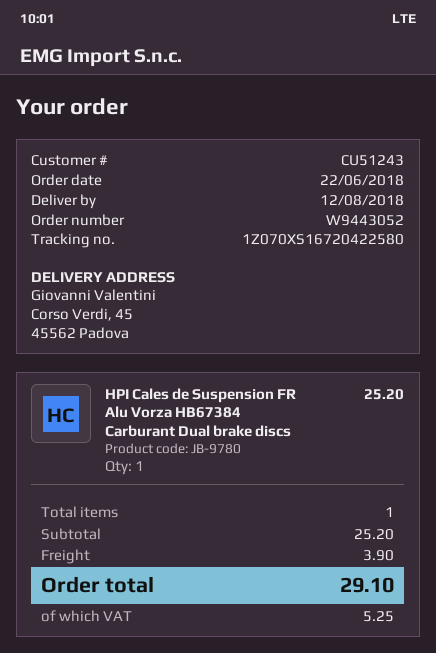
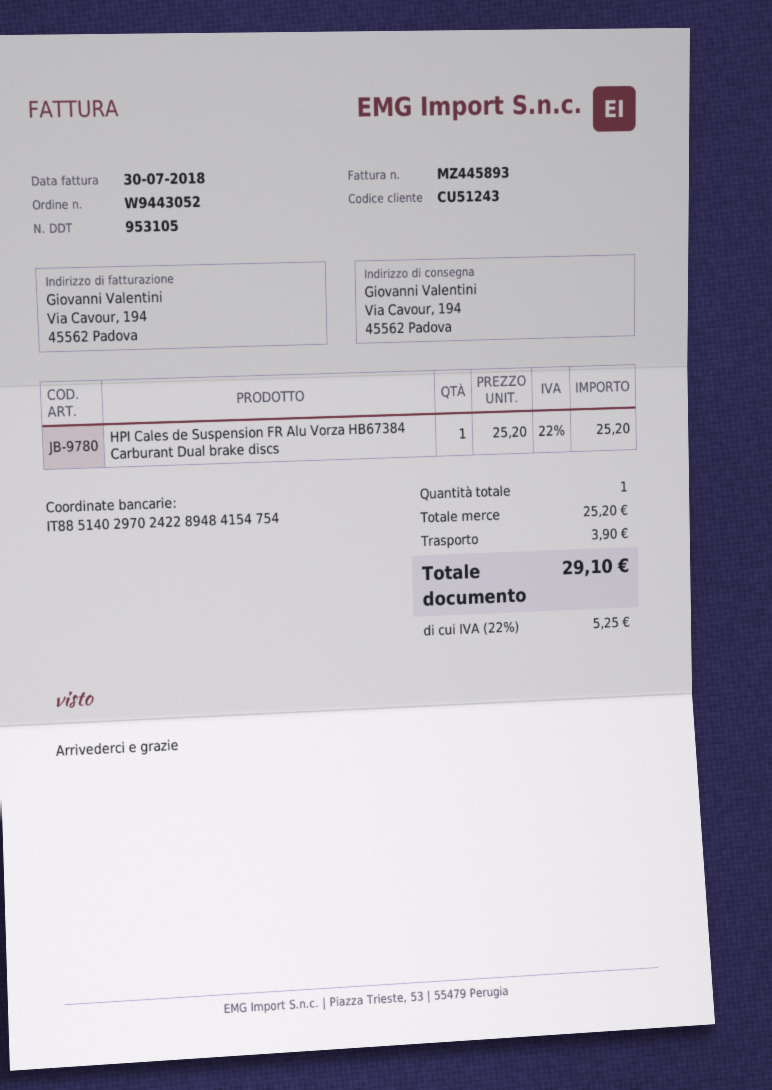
ship to: Corso Verdi, 45, 45562 Padova -> Via Cavour, 194, 45562 Padova

